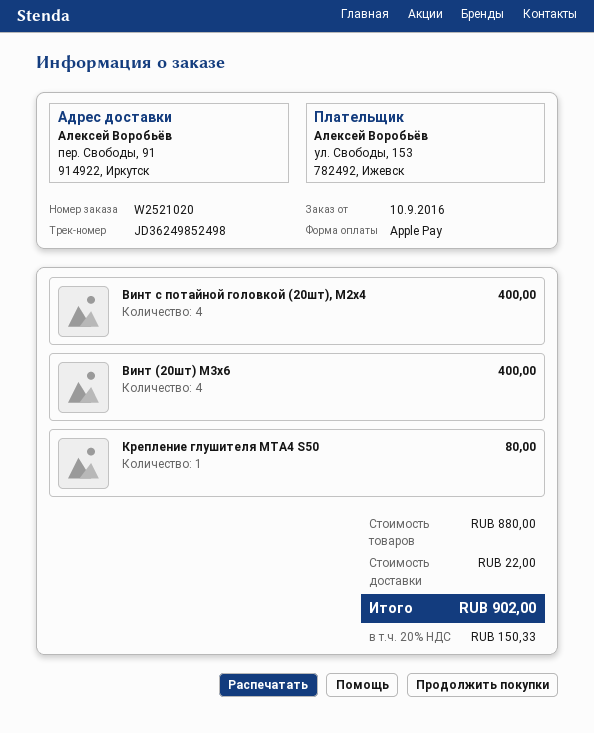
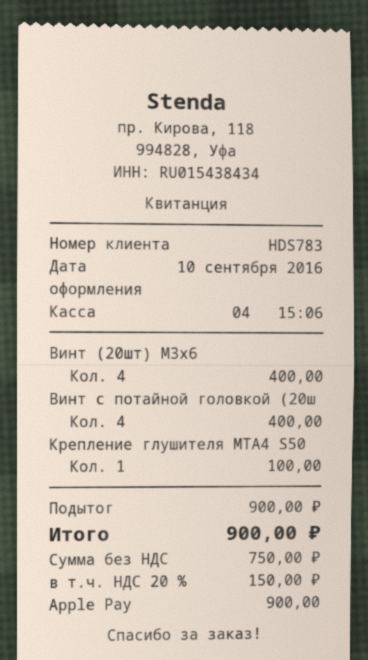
Крепление глушителя MTA4 S50: 1 for 80.00 -> 1 for 100.00
subtotal: 880.00 -> 900.00
shipping: 22.00 -> none
tax: 20% = 150.33 -> 20% = 150.00
total: 902.00 -> 900.00

